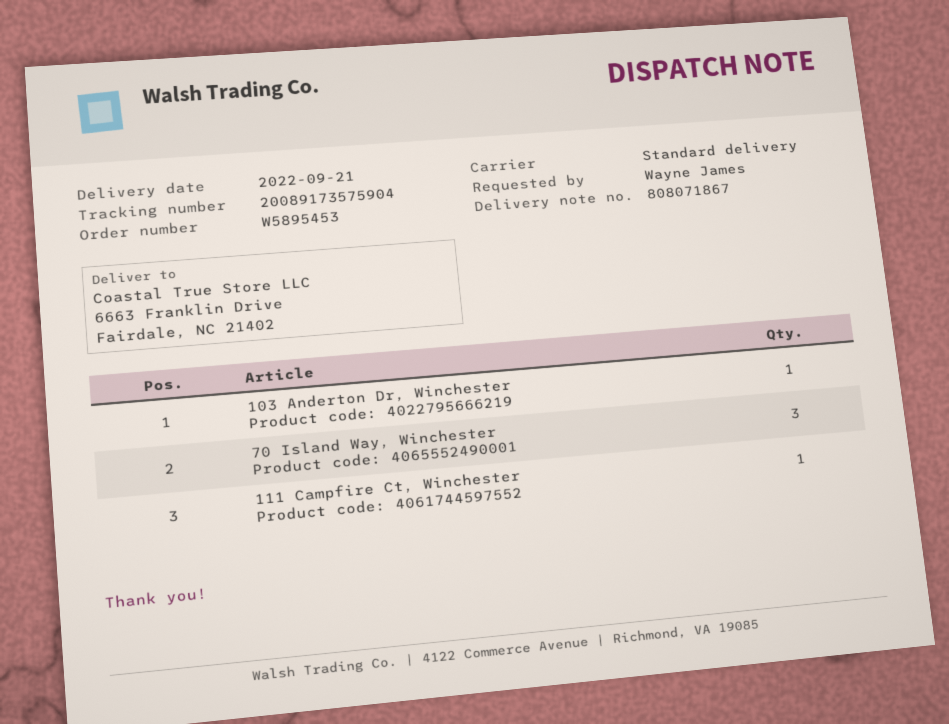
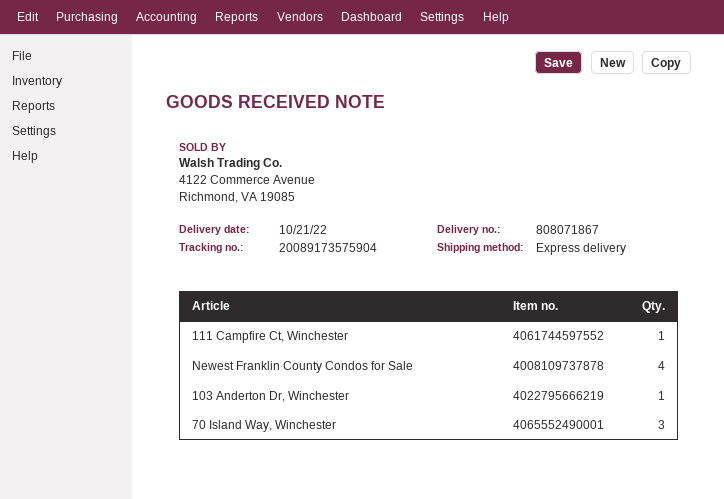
delivery date: 2022-09-21 -> 2022-10-21
shipping method: standard -> express
Newest Franklin County Condos for Sale: none -> 4

